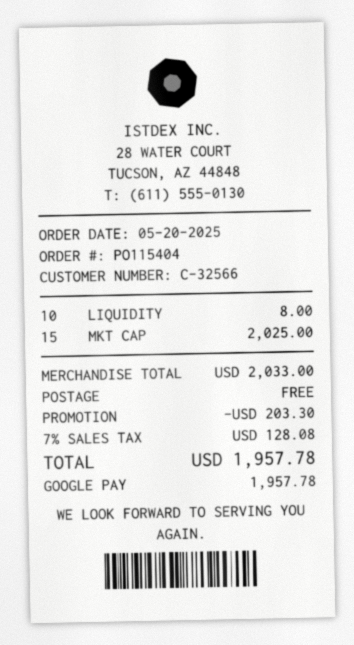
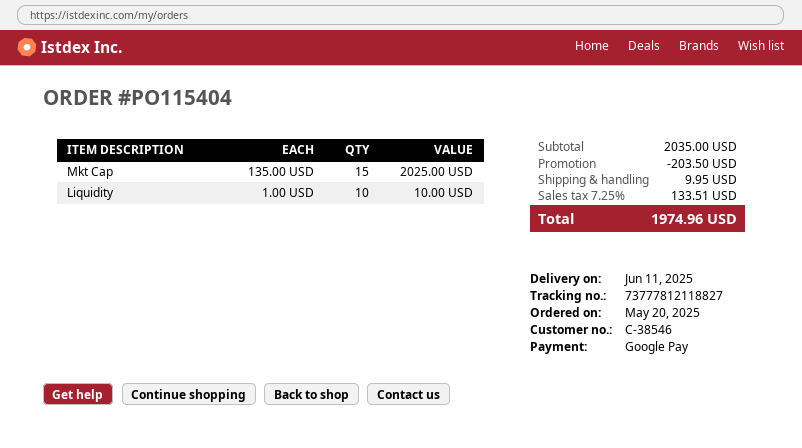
customer number: C-32566 -> C-38546
LIQUIDITY: 10 for 8.00 -> 10 for 10.00
subtotal: 2033.00 -> 2035.00
discount: 203.30 -> 203.50
shipping: 0.00 -> 9.95
tax: 7% = 128.08 -> 7.25% = 133.51
total: 1957.78 -> 1974.96

